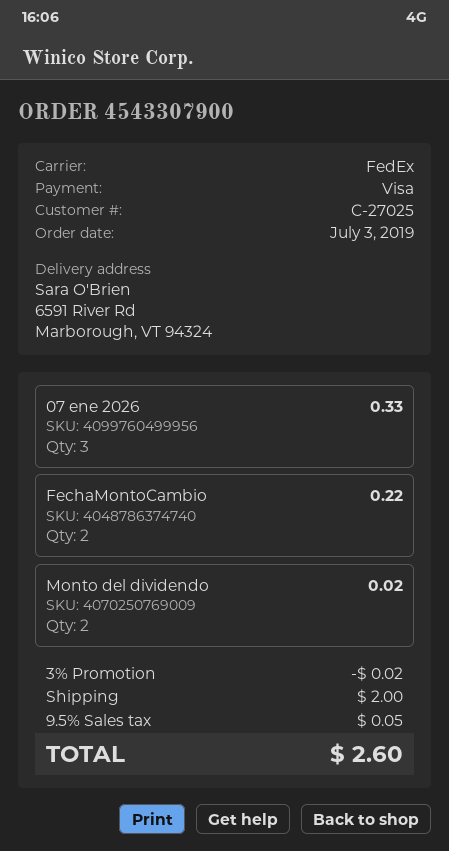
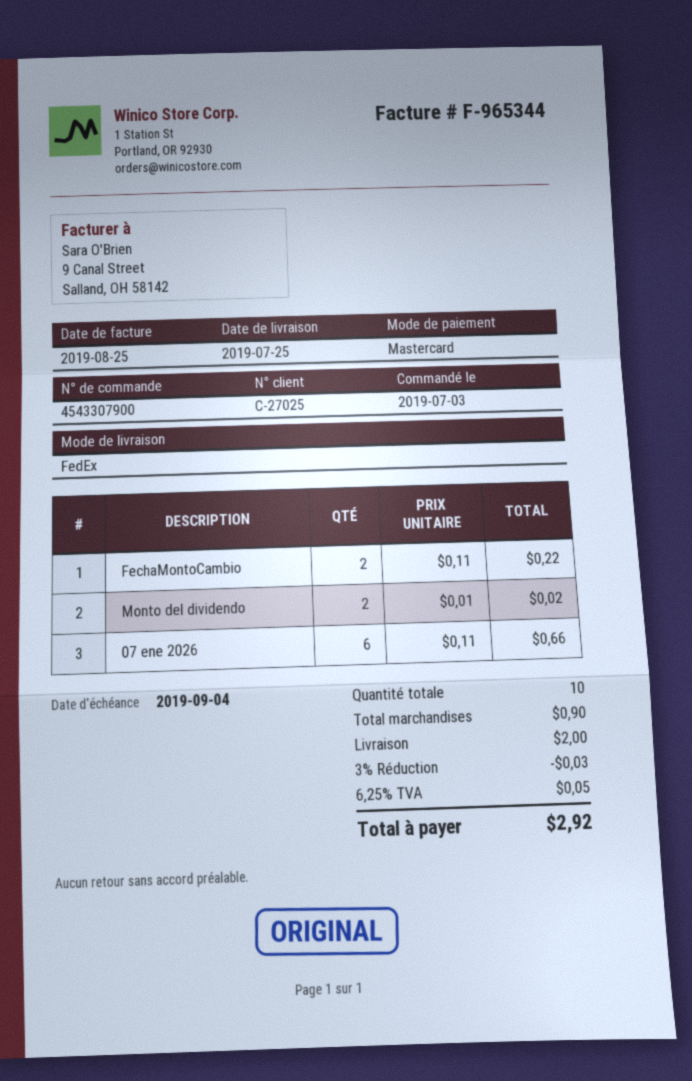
payment method: Visa -> Mastercard
07 ene 2026: 3 for 0.33 -> 6 for 0.66
discount: 3% = 0.02 -> 3% = 0.03
tax: 9.5% = 0.05 -> 6.25% = 0.05
total: 2.60 -> 2.92

